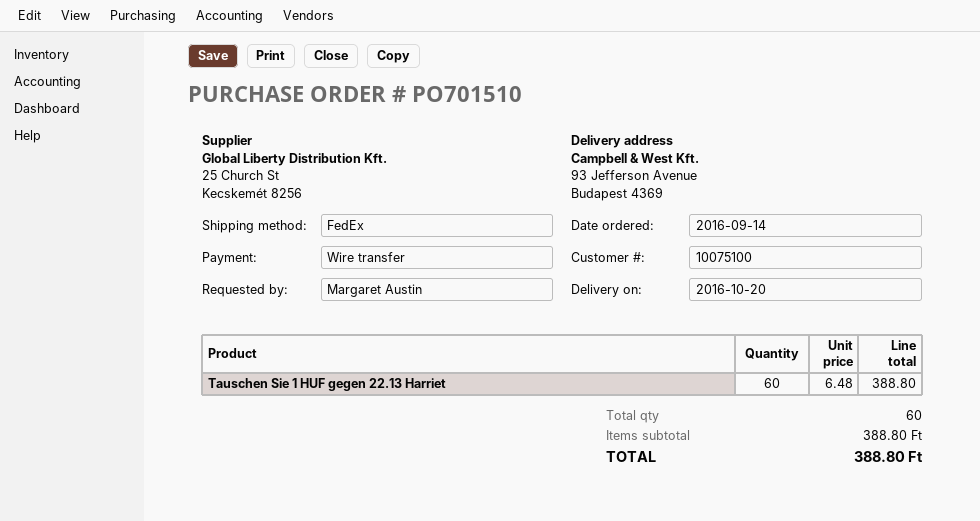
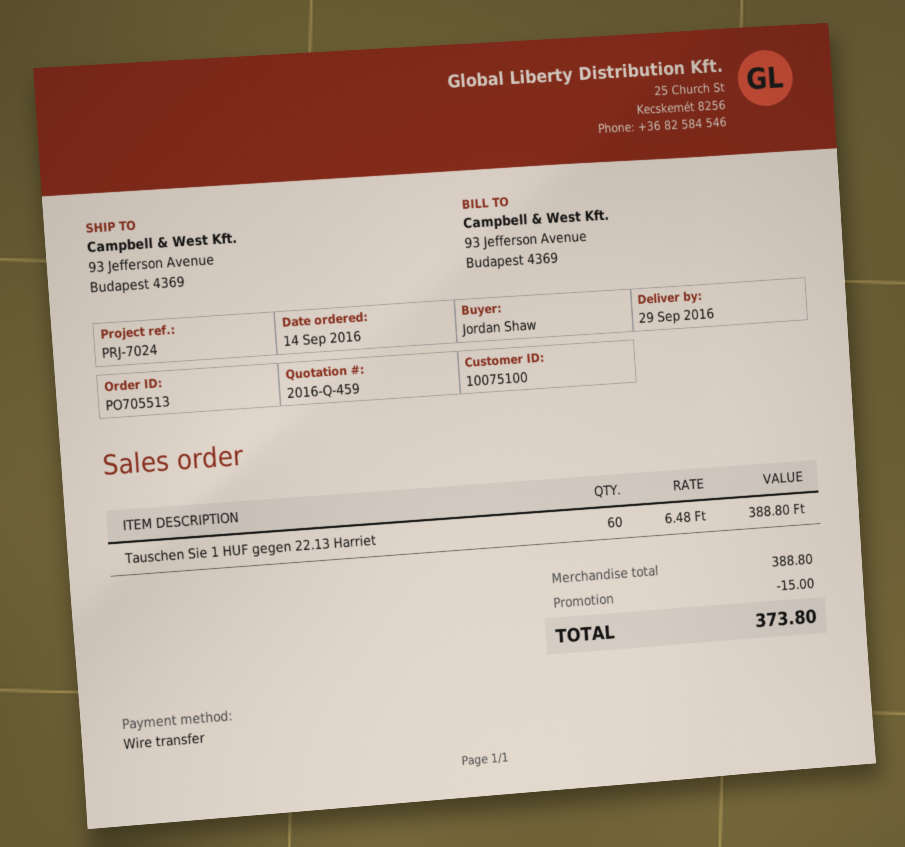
order number: PO701510 -> PO705513
delivery date: 2016-10-20 -> 2016-09-29
ordered by: Margaret Austin -> Jordan Shaw
discount: none -> 15.00
total: 388.80 -> 373.80

